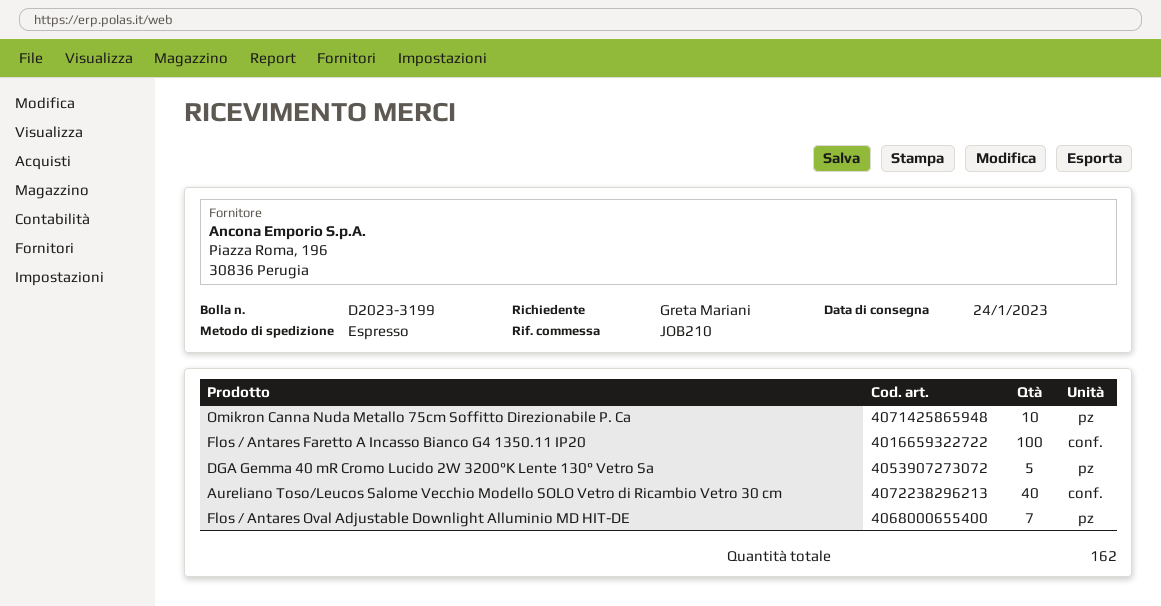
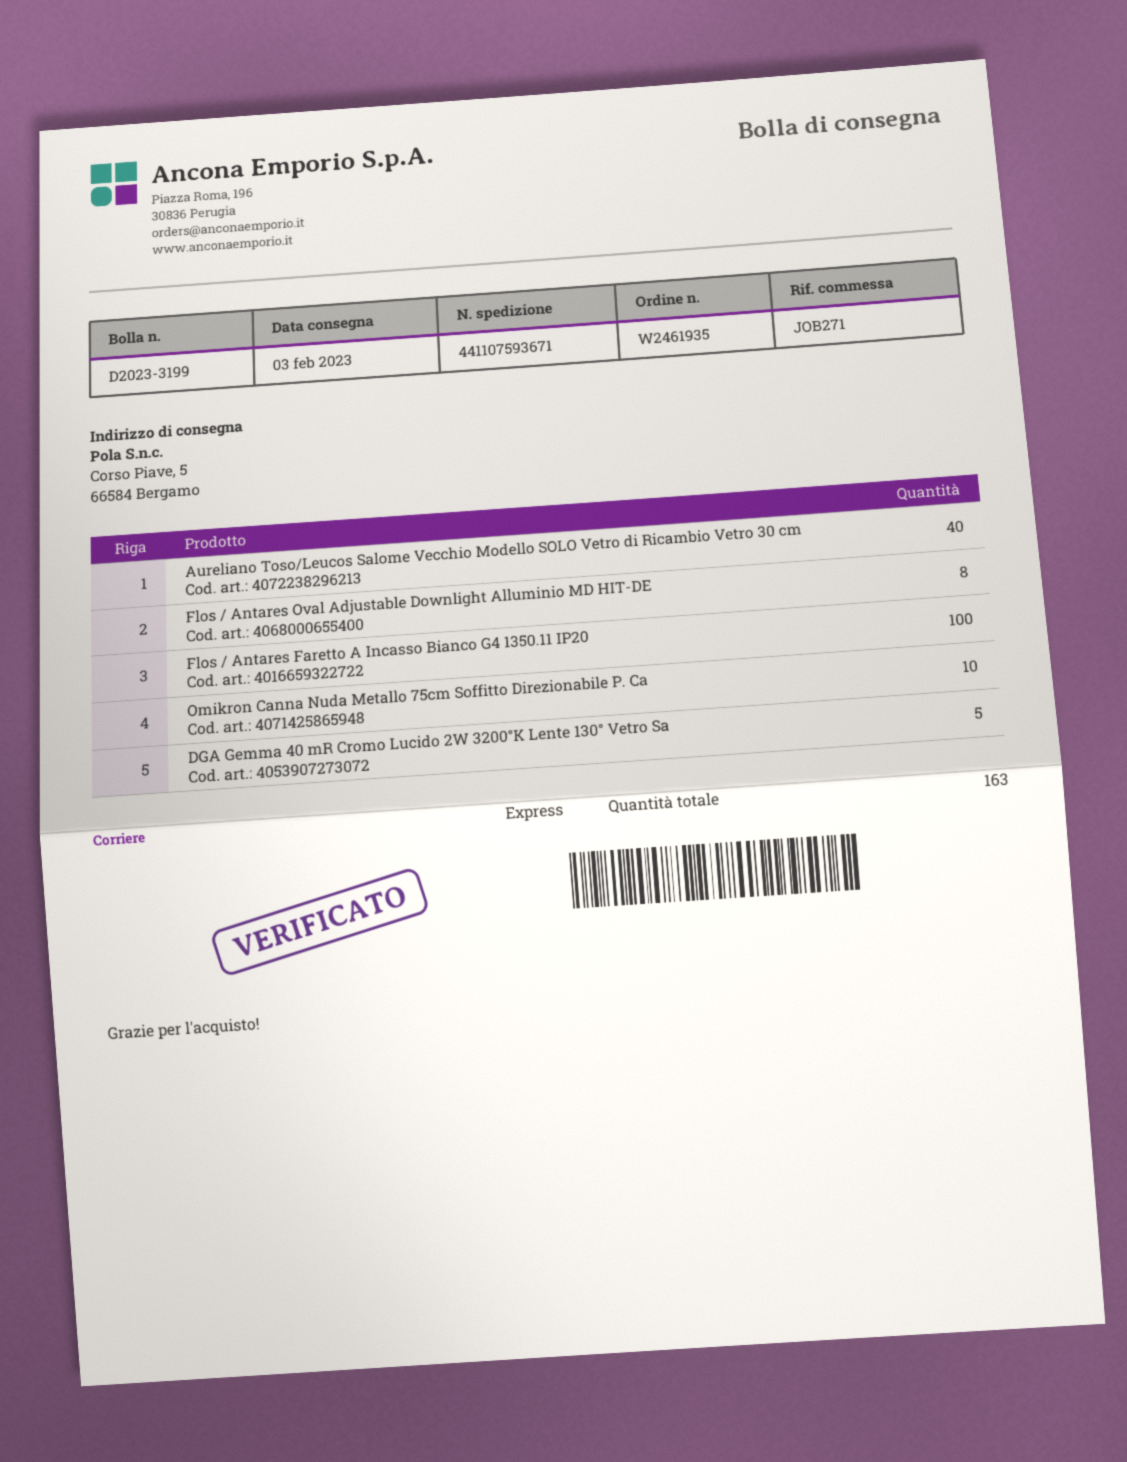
delivery date: 2023-01-24 -> 2023-02-03
reference: JOB210 -> JOB271
Flos / Antares Oval Adjustable Downlight Alluminio MD HIT-DE: 7 -> 8
total quantity: 162 -> 163

